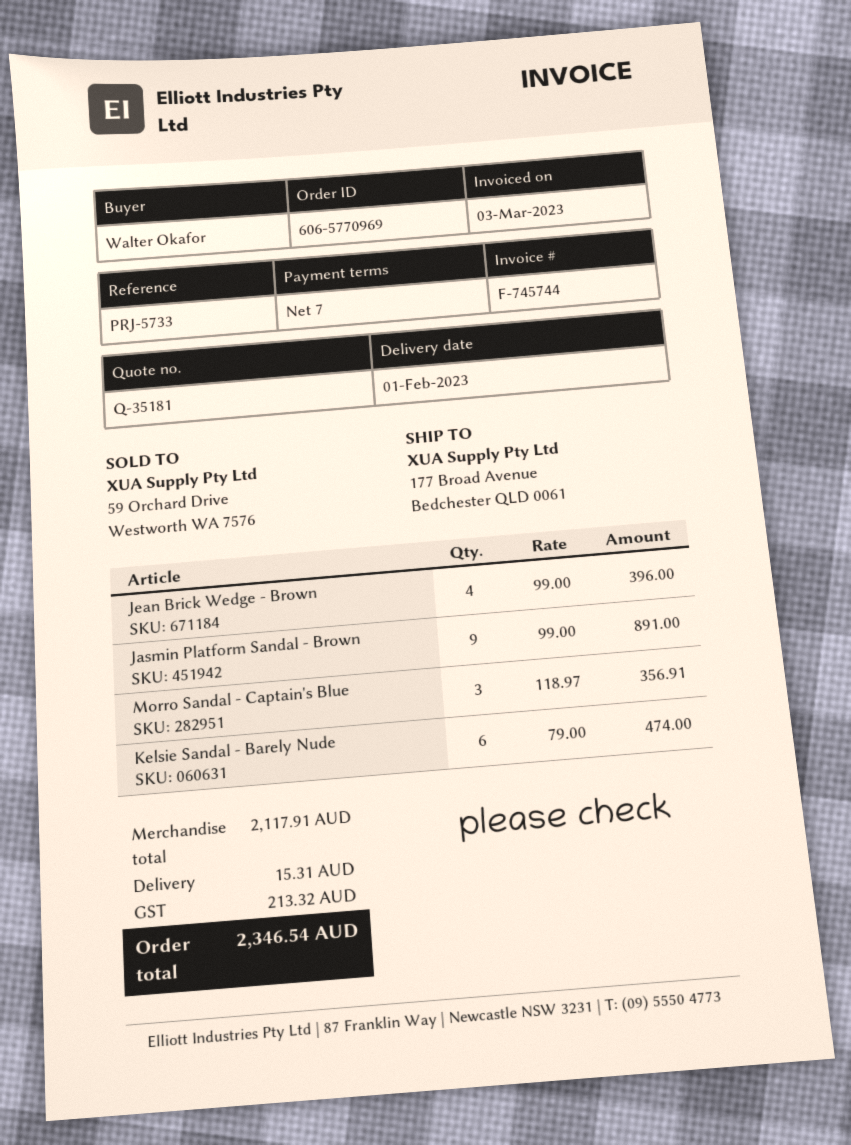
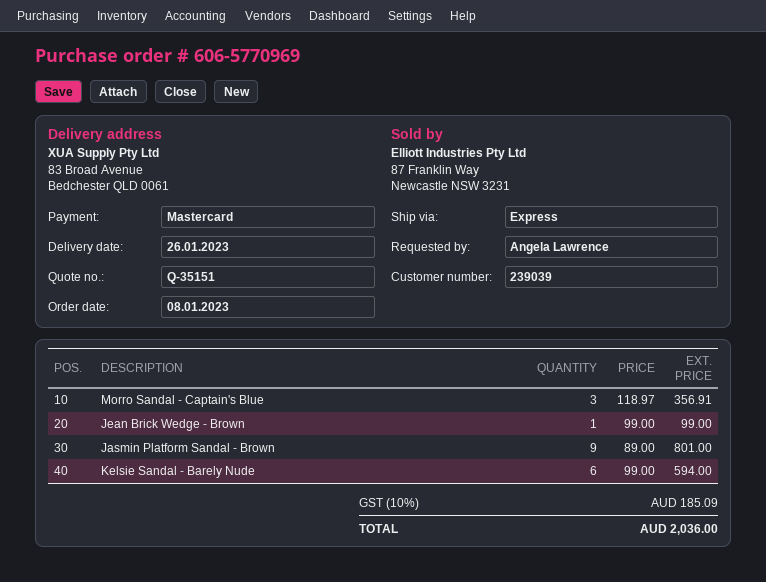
quote number: Q-35181 -> Q-35151
delivery date: 2023-02-01 -> 2023-01-26
ordered by: Walter Okafor -> Angela Lawrence
ship to: 177 Broad Avenue, Bedchester QLD 0061 -> 83 Broad Avenue, Bedchester QLD 0061
Jean Brick Wedge - Brown: 4 x 99.00 = 396.00 -> 1 x 99.00 = 99.00
Jasmin Platform Sandal - Brown: 9 x 99.00 = 891.00 -> 9 x 89.00 = 801.00
Kelsie Sandal - Barely Nude: 6 x 79.00 = 474.00 -> 6 x 99.00 = 594.00
shipping: 15.31 -> none
tax: 213.32 -> 185.09
total: 2346.54 -> 2036.00

